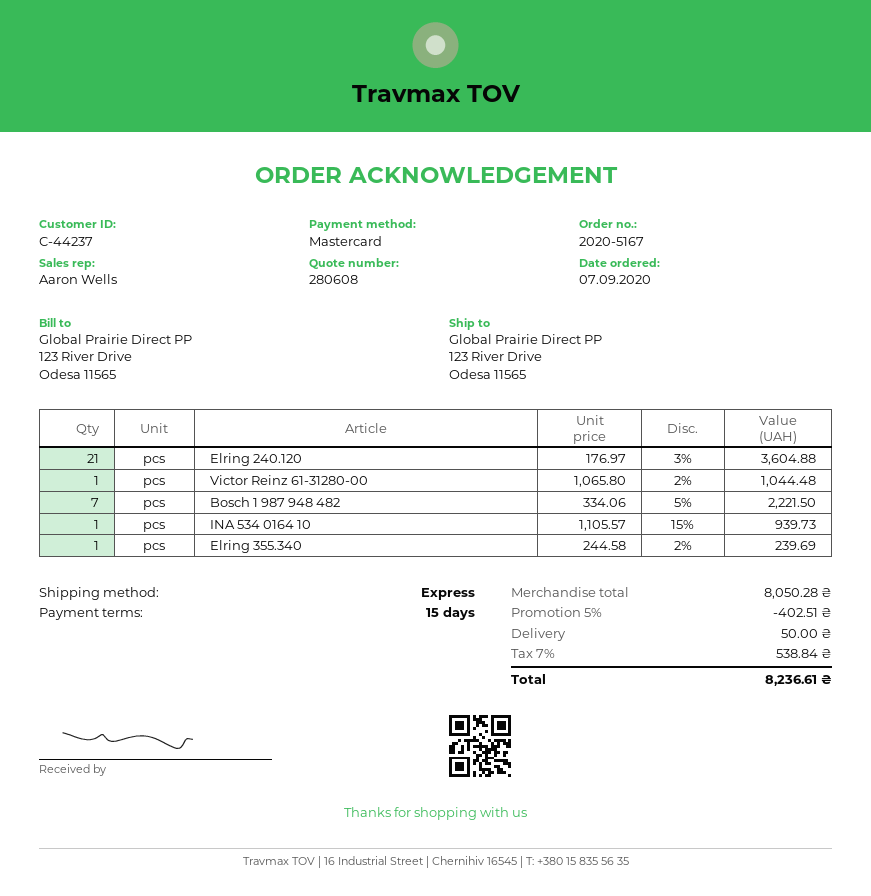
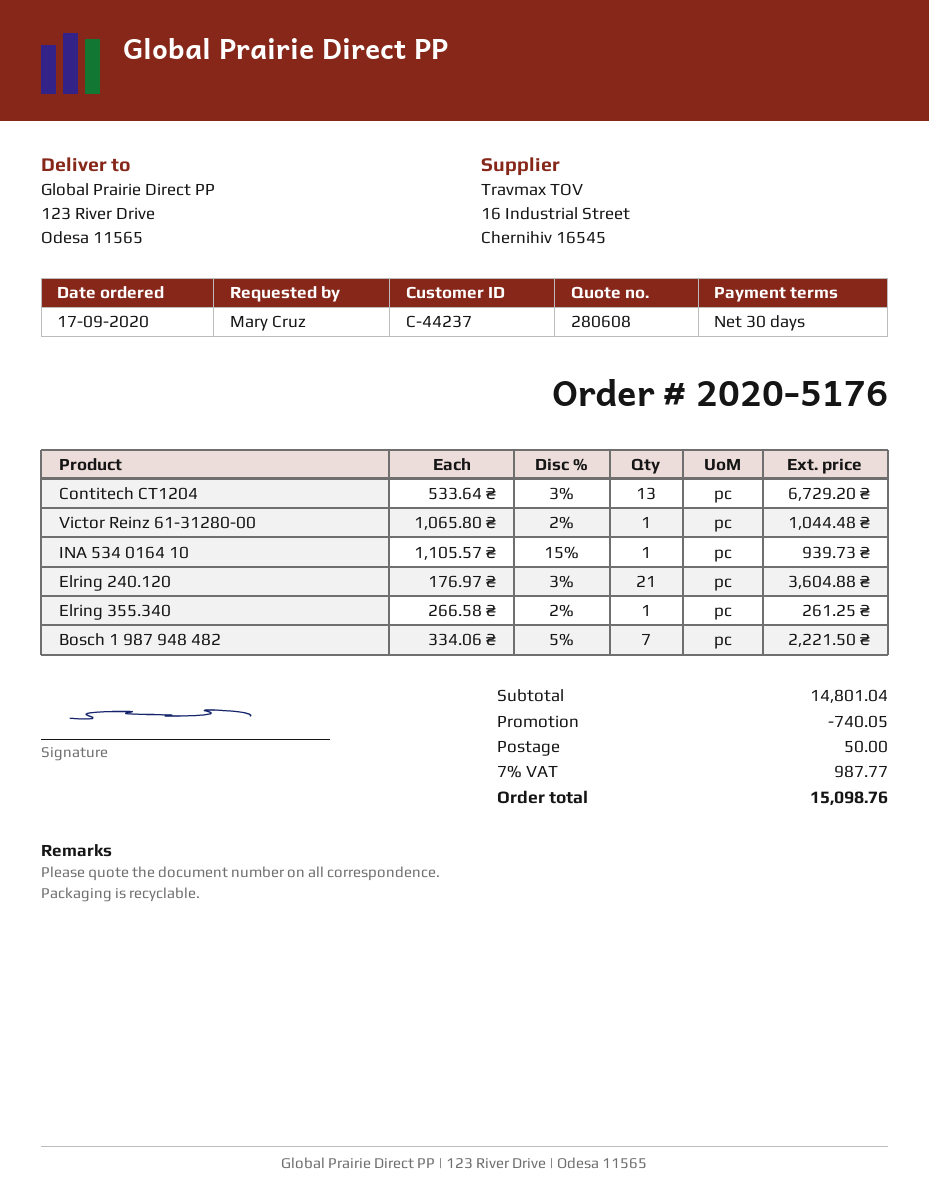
order number: 2020-5167 -> 2020-5176
order date: 2020-09-07 -> 2020-09-17
payment terms: 15 days -> 30 days
Elring 355.340: 1 x 244.58 - 2% = 239.69 -> 1 x 266.58 - 2% = 261.25
Contitech CT1204: none -> 13 x 533.64 - 3% = 6729.20
subtotal: 8050.28 -> 14801.04
discount: 402.51 -> 740.05
tax: 7% = 538.84 -> 7% = 987.77
total: 8236.61 -> 15098.76

